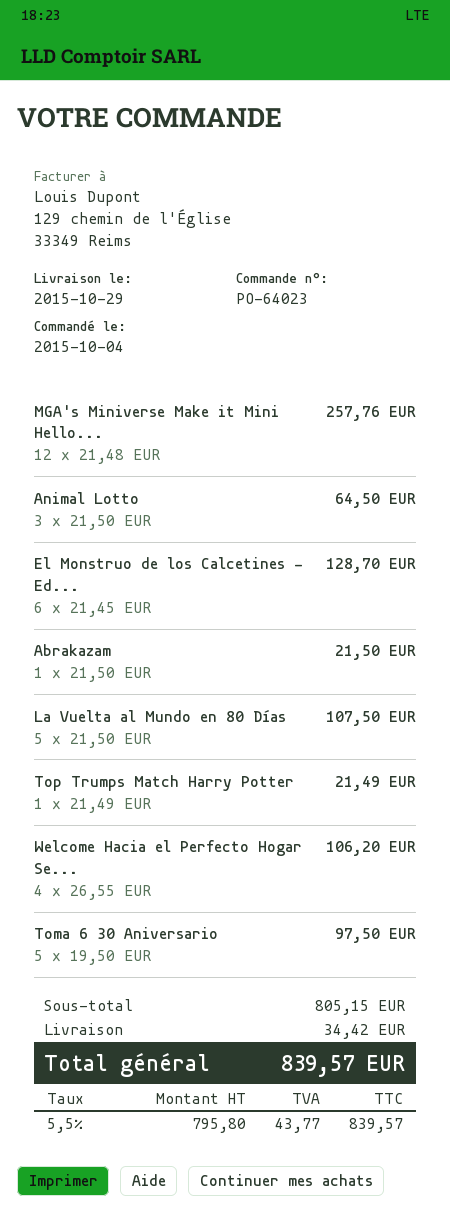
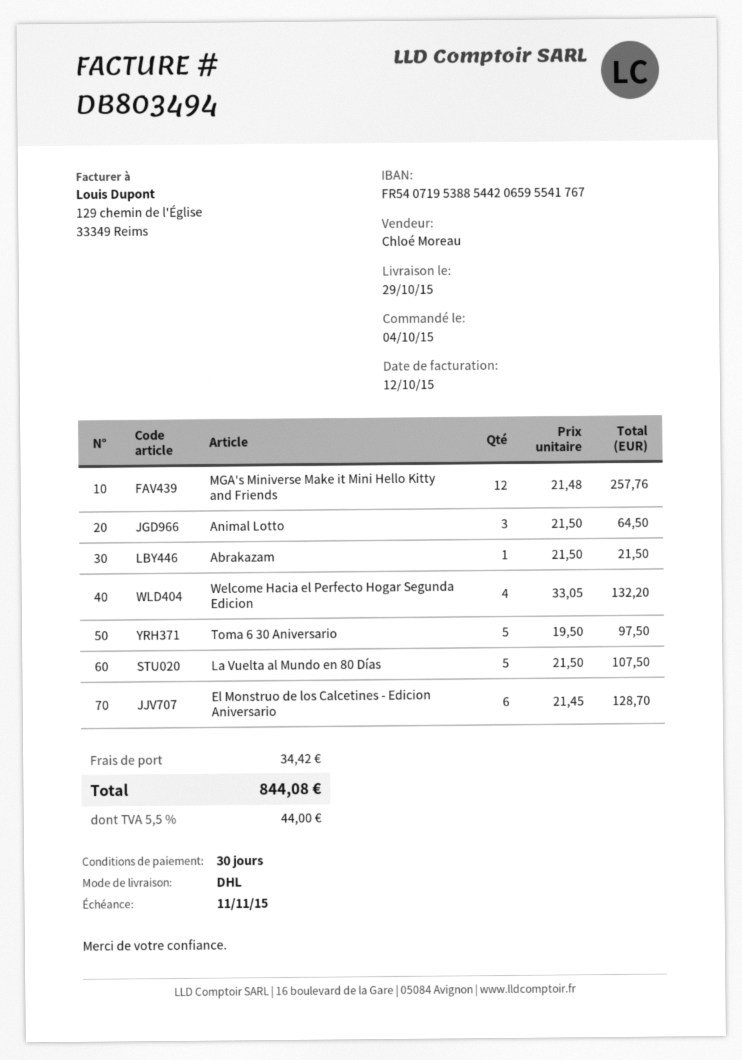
Top Trumps Match Harry Potter: 1 x 21.49 = 21.49 -> none
Welcome Hacia el Perfecto Hogar Se...: 4 x 26.55 = 106.20 -> 4 x 33.05 = 132.20
tax: 5.5% = 43.77 -> 5.5% = 44.00
total: 839.57 -> 844.08

